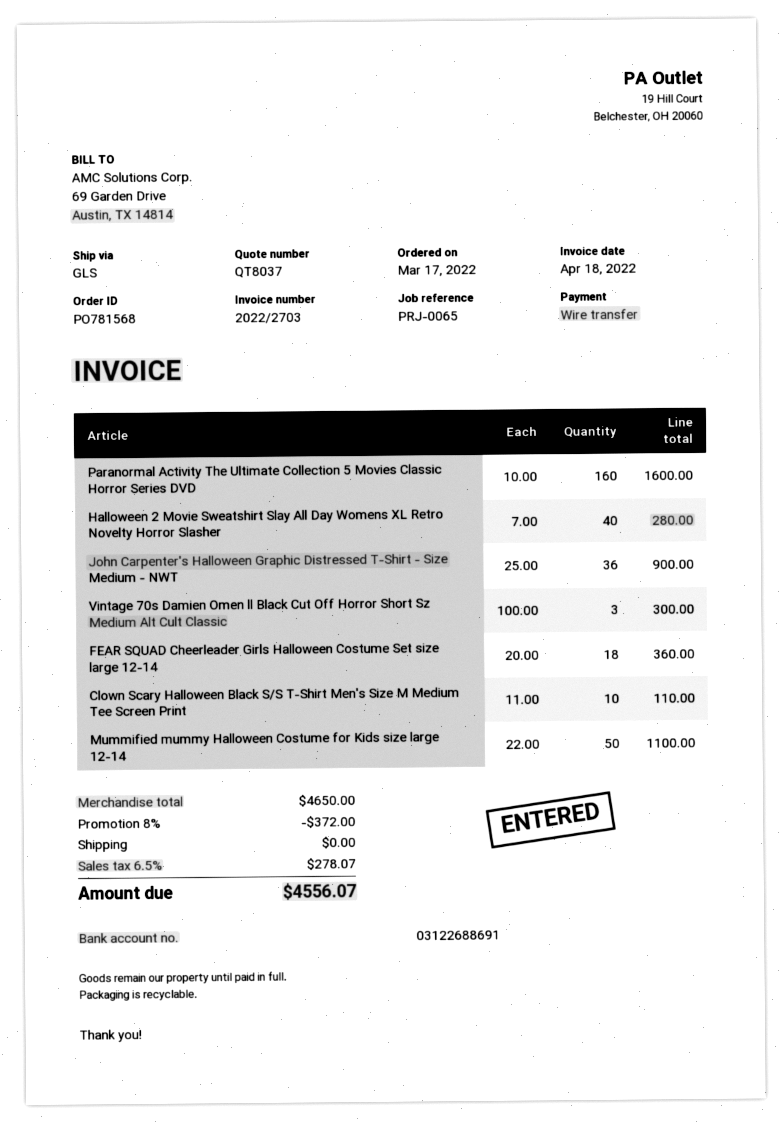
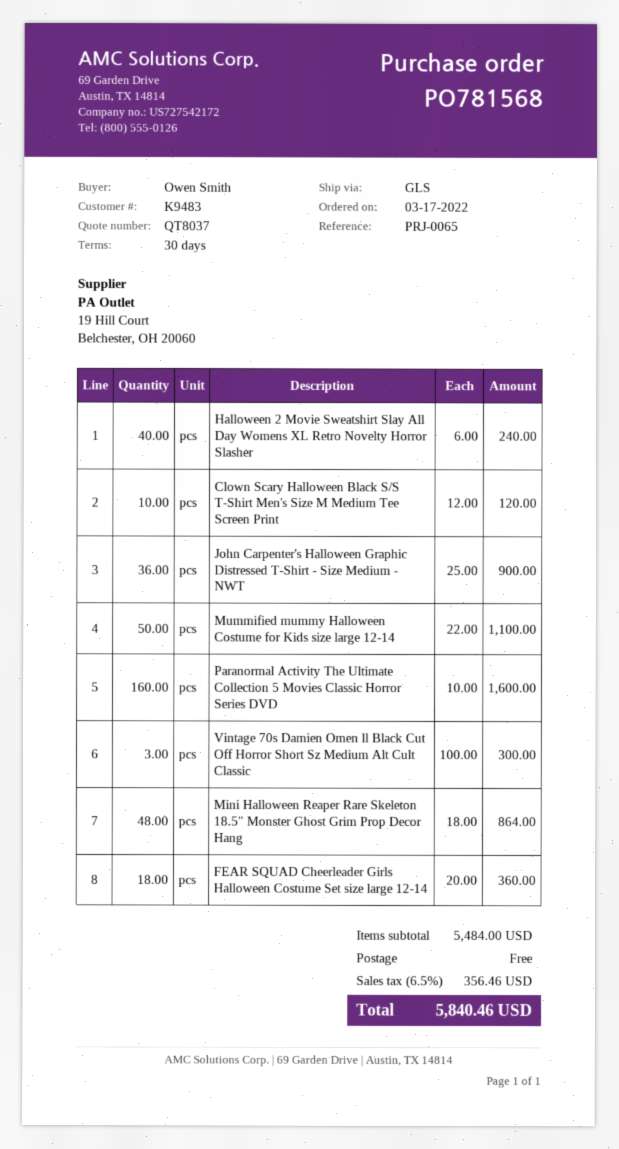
Halloween 2 Movie Sweatshirt Slay All Day Womens XL Retro Novelty Horror Slasher: 40 x 7.00 = 280.00 -> 40 x 6.00 = 240.00
Clown Scary Halloween Black S/S T-Shirt Men's Size M Medium Tee Screen Print: 10 x 11.00 = 110.00 -> 10 x 12.00 = 120.00
Mini Halloween Reaper Rare Skeleton 18.5" Monster Ghost Grim Prop Decor Hang: none -> 48 x 18.00 = 864.00
subtotal: 4650.00 -> 5484.00
discount: 8% = 372.00 -> none
tax: 6.5% = 278.07 -> 6.5% = 356.46
total: 4556.07 -> 5840.46

